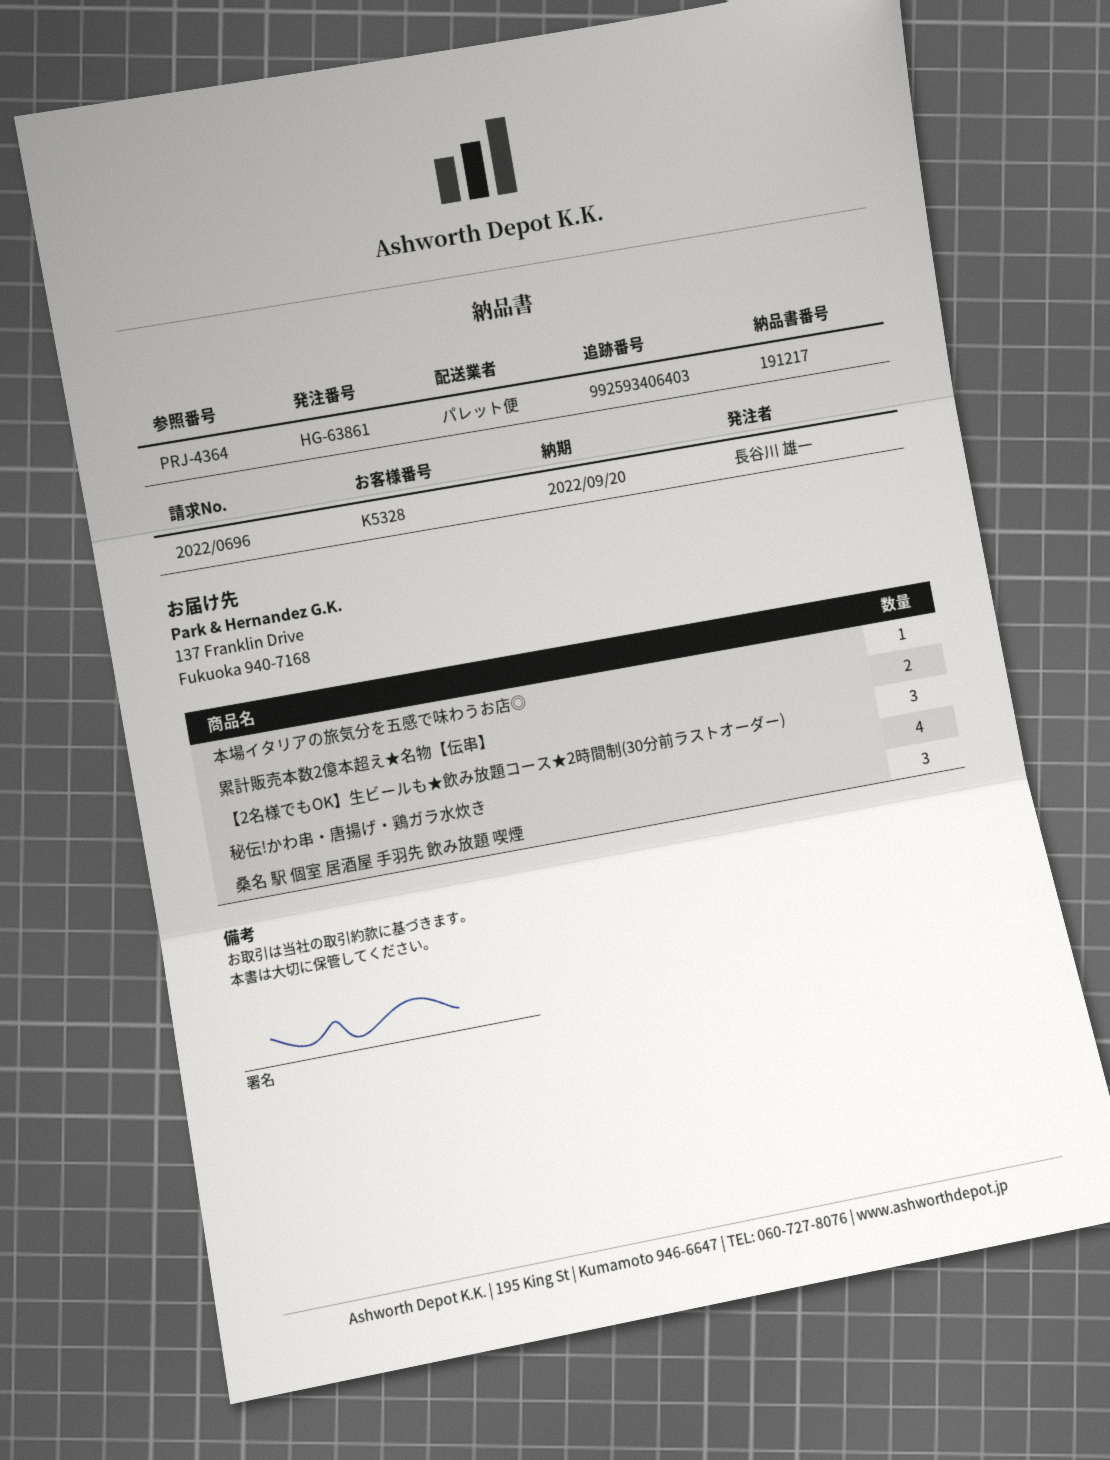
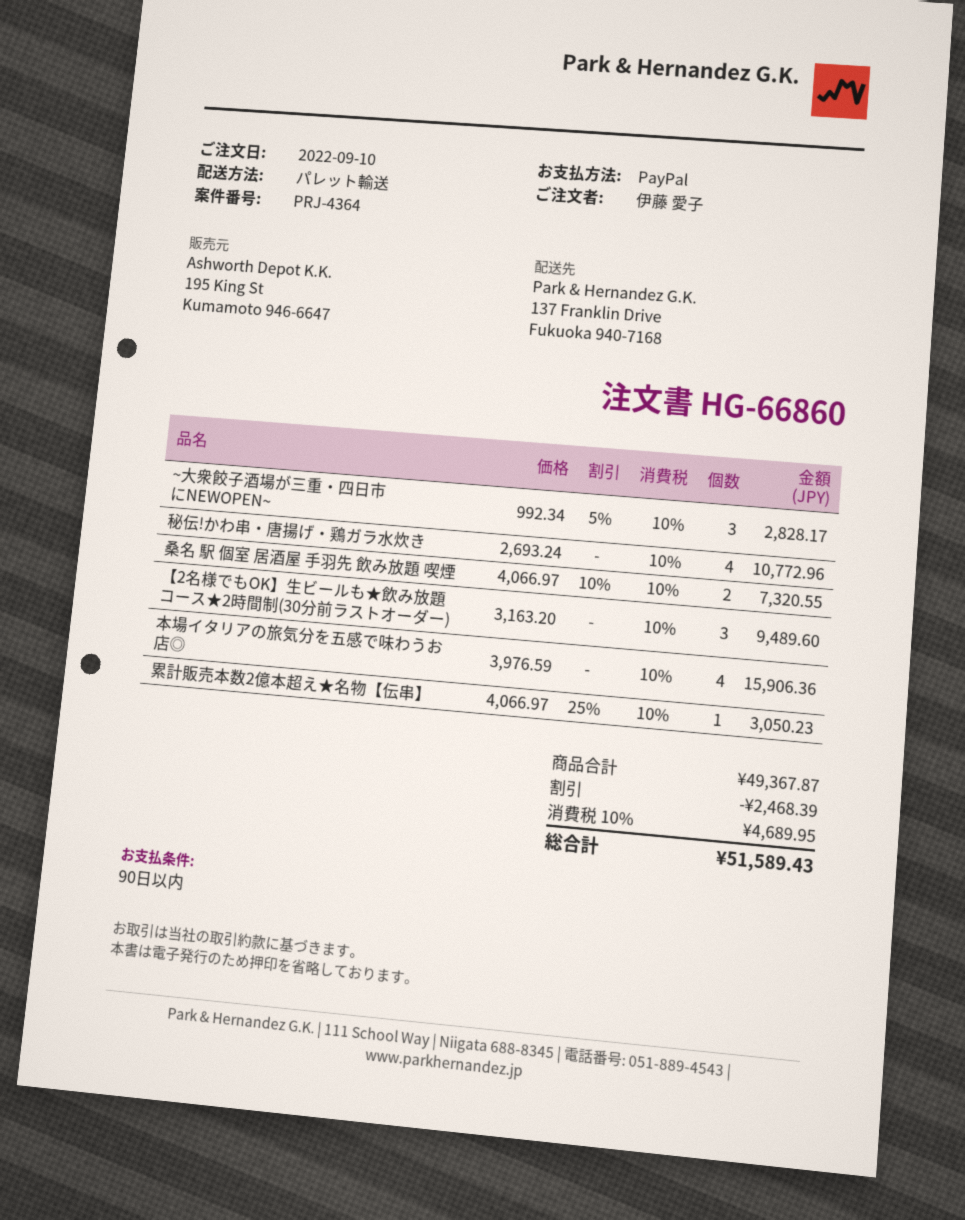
order number: HG-63861 -> HG-66860
ordered by: 長谷川 雄一 -> 伊藤 愛子
本場イタリアの旅気分を五感で味わうお店◎: 1 -> 4
累計販売本数2億本超え★名物【伝串】: 2 -> 1
桑名 駅 個室 居酒屋 手羽先 飲み放題 喫煙: 3 -> 2
~大衆餃子酒場が三重・四日市にNEWOPEN~: none -> 3

